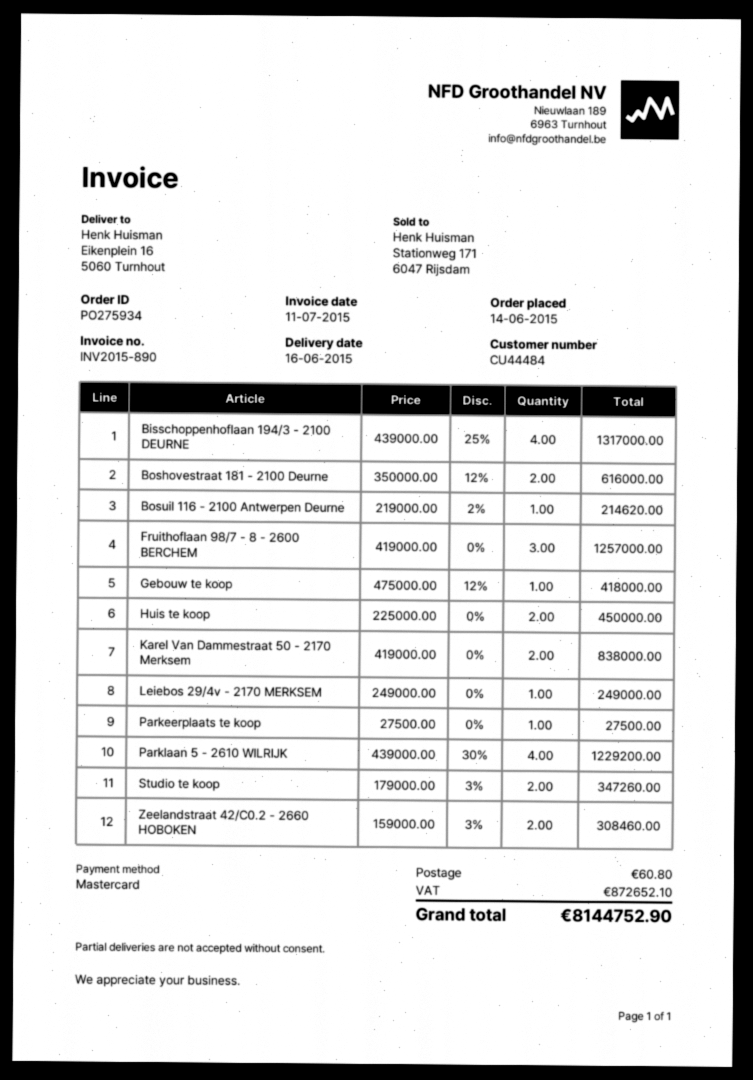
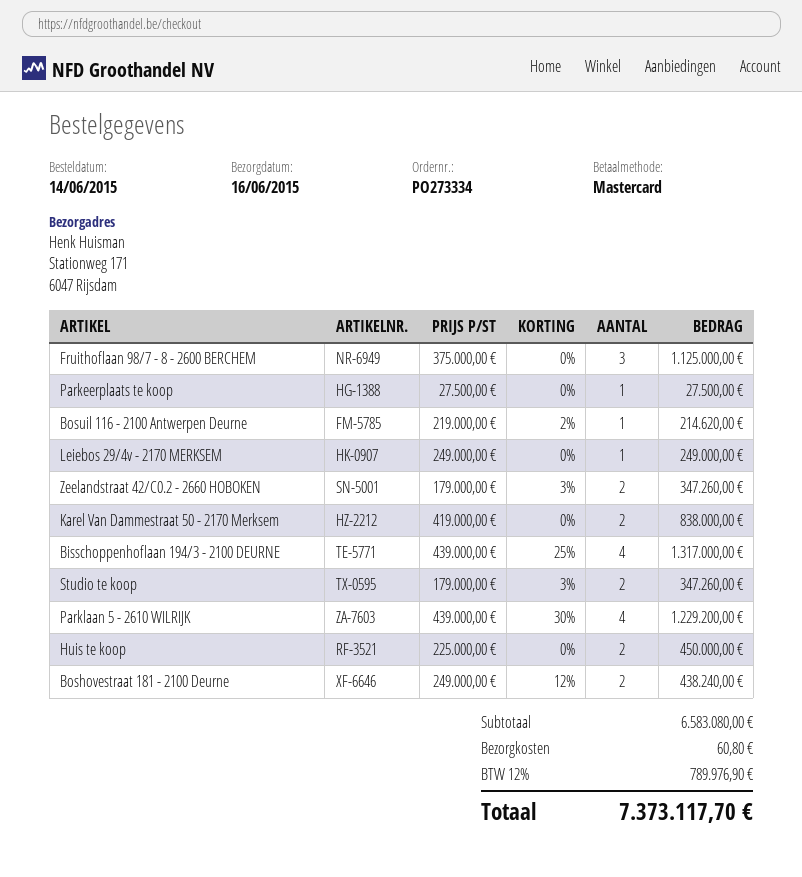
order number: PO275934 -> PO273334
ship to: Eikenplein 16, 5060 Turnhout -> Stationweg 171, 6047 Rijsdam
Boshovestraat 181 - 2100 Deurne: 2 x 350000.00 - 12% = 616000.00 -> 2 x 249000.00 - 12% = 438240.00
Fruithoflaan 98/7 - 8 - 2600 BERCHEM: 3 x 419000.00 = 1257000.00 -> 3 x 375000.00 = 1125000.00
Gebouw te koop: 1 x 475000.00 - 12% = 418000.00 -> none
Zeelandstraat 42/C0.2 - 2660 HOBOKEN: 2 x 159000.00 - 3% = 308460.00 -> 2 x 179000.00 - 3% = 347260.00
tax: 872652.10 -> 789976.90
total: 8144752.90 -> 7373117.70

